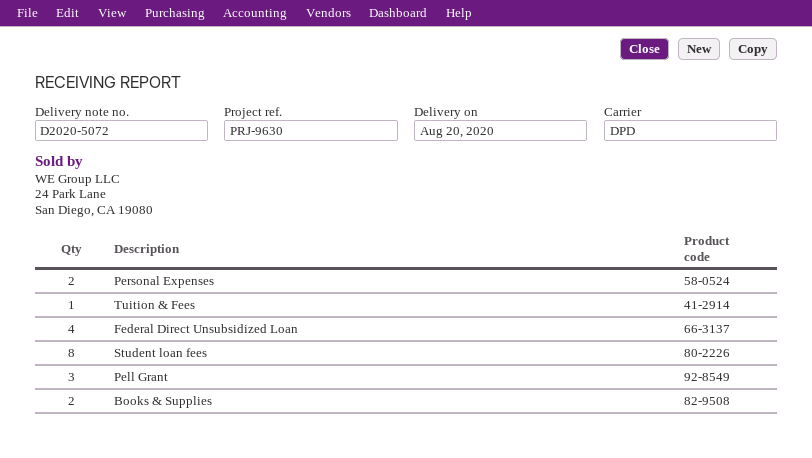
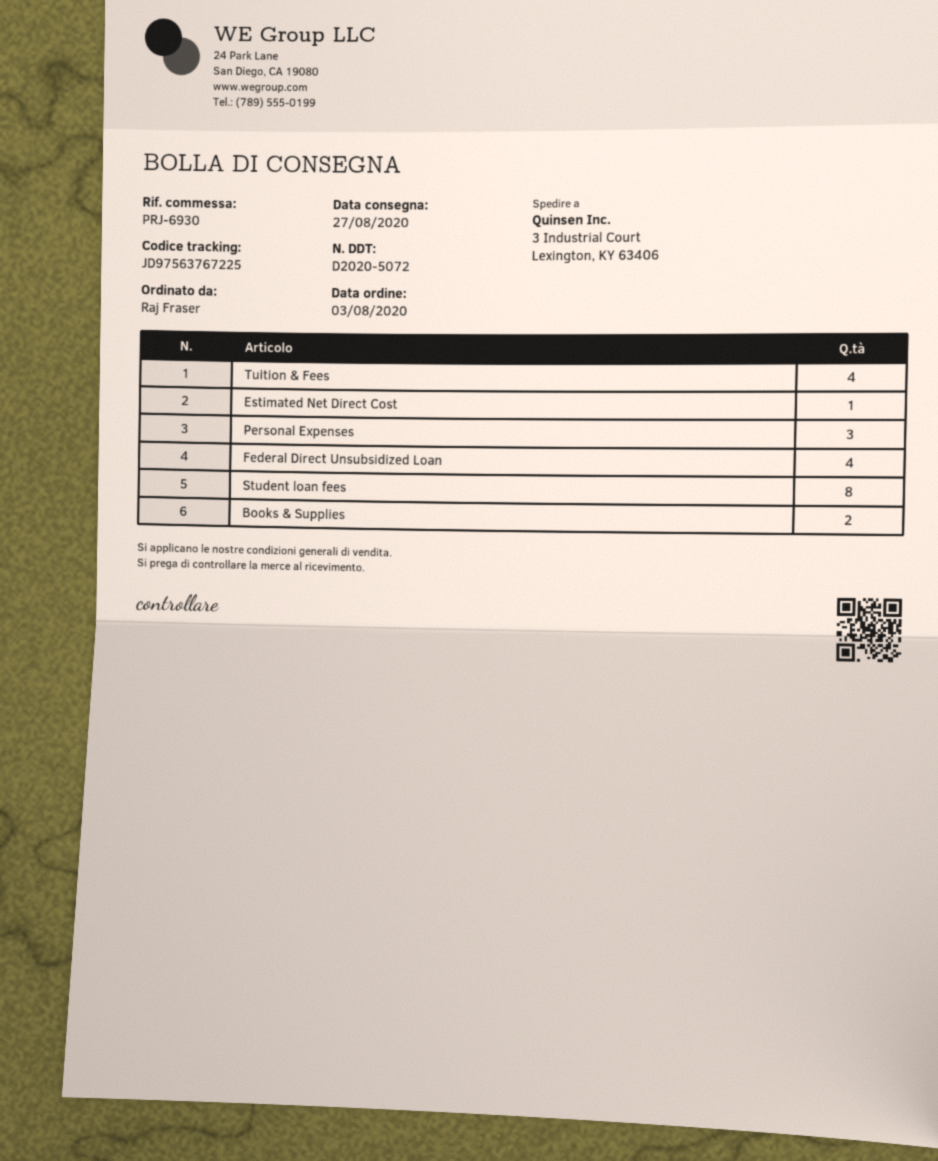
delivery date: 2020-08-20 -> 2020-08-27
reference: PRJ-9630 -> PRJ-6930
Personal Expenses: 2 -> 3
Tuition & Fees: 1 -> 4
Pell Grant: 3 -> none
Estimated Net Direct Cost: none -> 1

